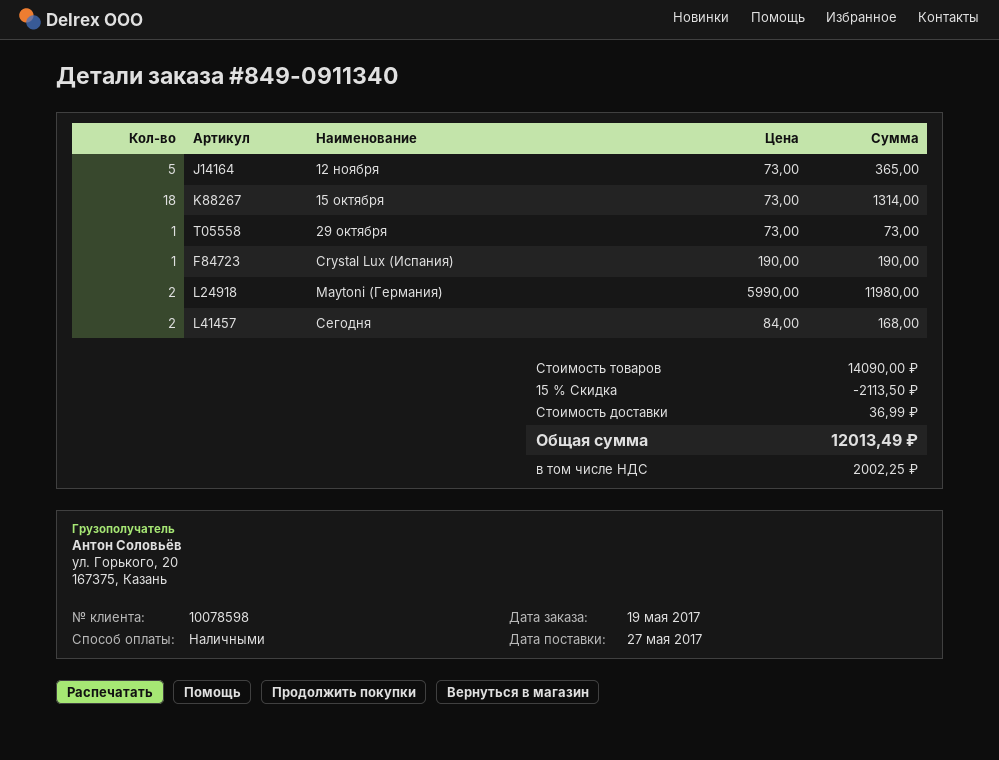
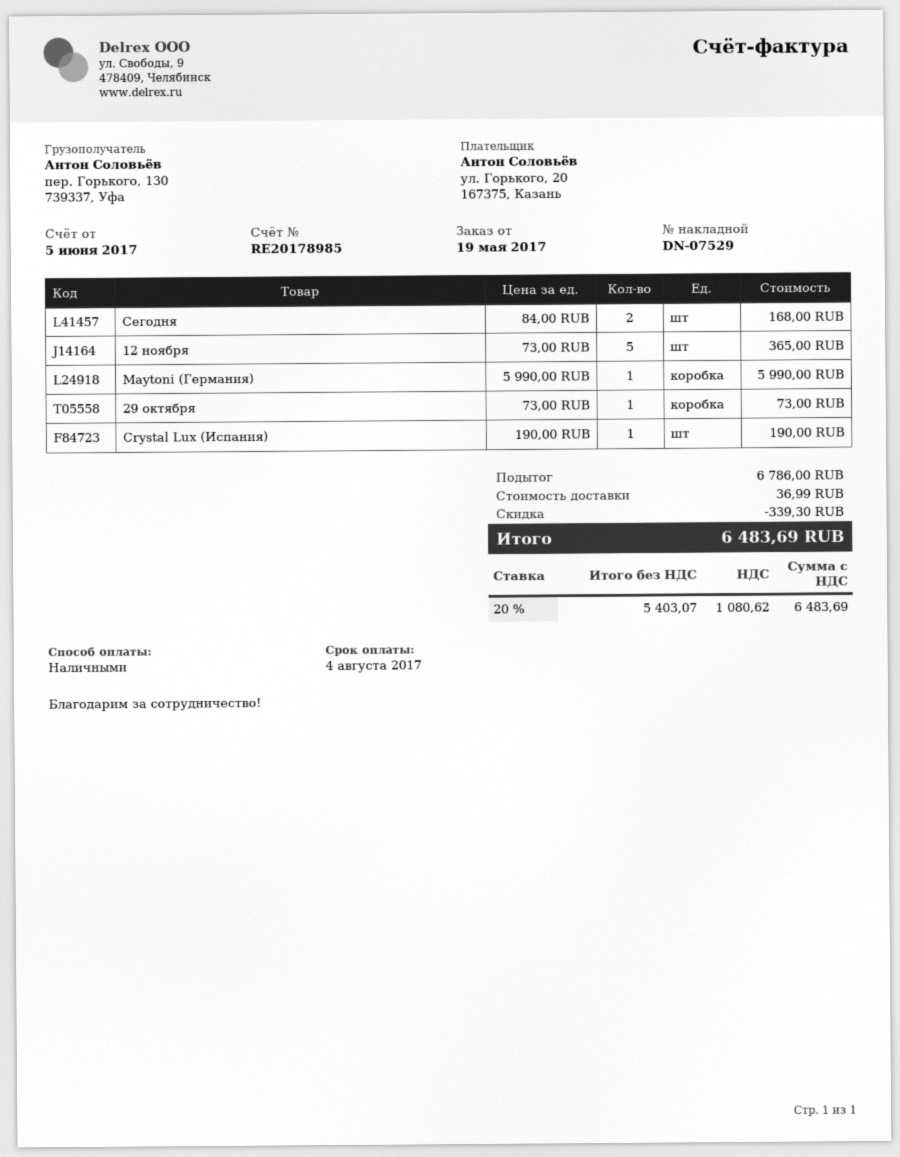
ship to: ул. Горького, 20, 167375, Казань -> пер. Горького, 130, 739337, Уфа
15 октября: 18 x 73.00 = 1314.00 -> none
Maytoni (Германия): 2 x 5990.00 = 11980.00 -> 1 x 5990.00 = 5990.00
subtotal: 14090.00 -> 6786.00
discount: 2113.50 -> 339.30
tax: 2002.25 -> 1080.62
total: 12013.49 -> 6483.69

